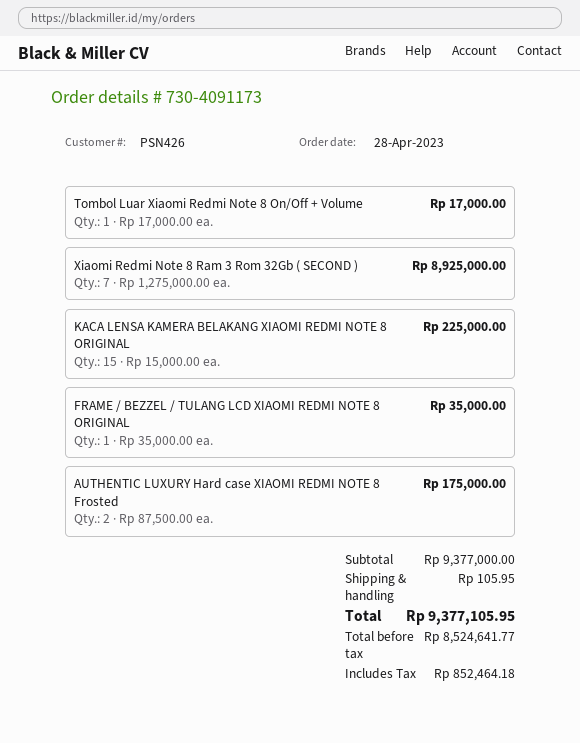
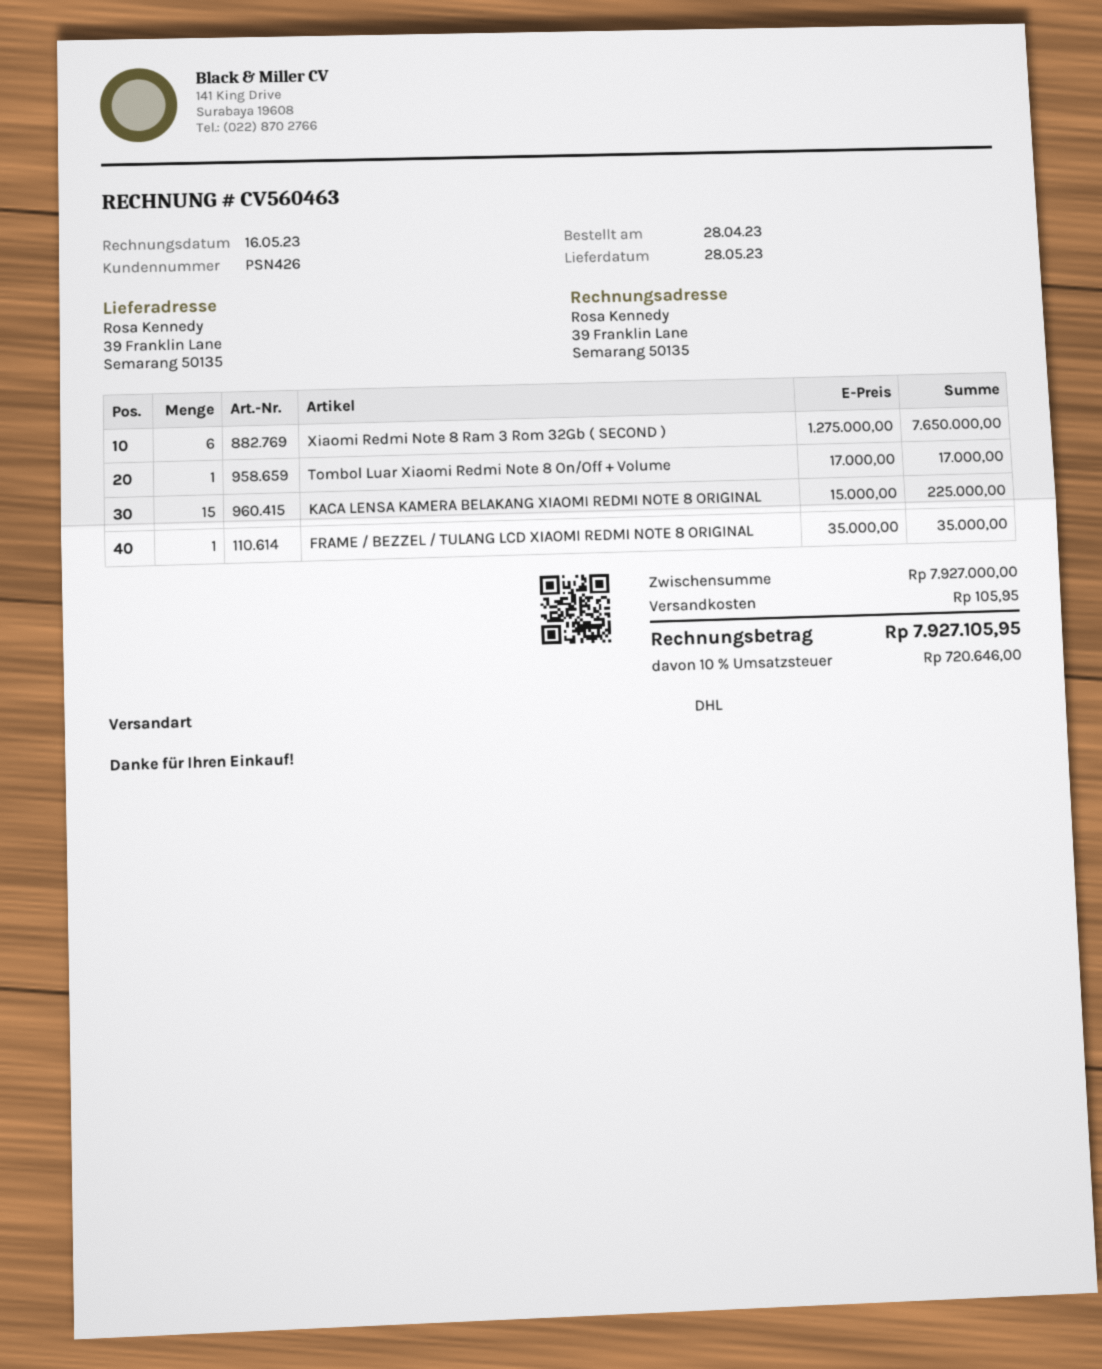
Xiaomi Redmi Note 8 Ram 3 Rom 32Gb ( SECOND ): 7 x 1275000.00 = 8925000.00 -> 6 x 1275000.00 = 7650000.00
AUTHENTIC LUXURY Hard case XIAOMI REDMI NOTE 8 Frosted: 2 x 87500.00 = 175000.00 -> none
subtotal: 9377000.00 -> 7927000.00
tax: 852464.18 -> 720646.00
total: 9377105.95 -> 7927105.95

